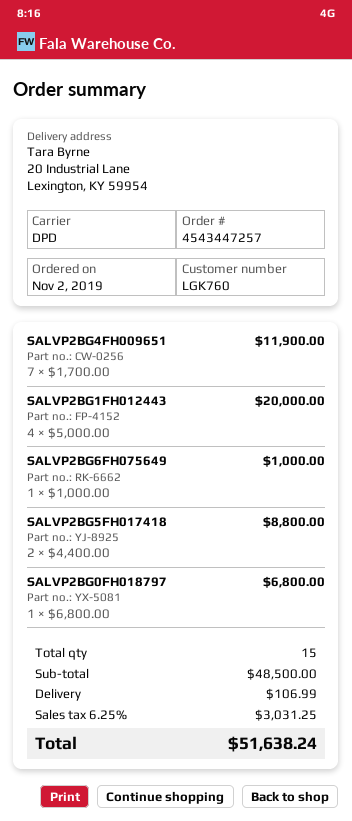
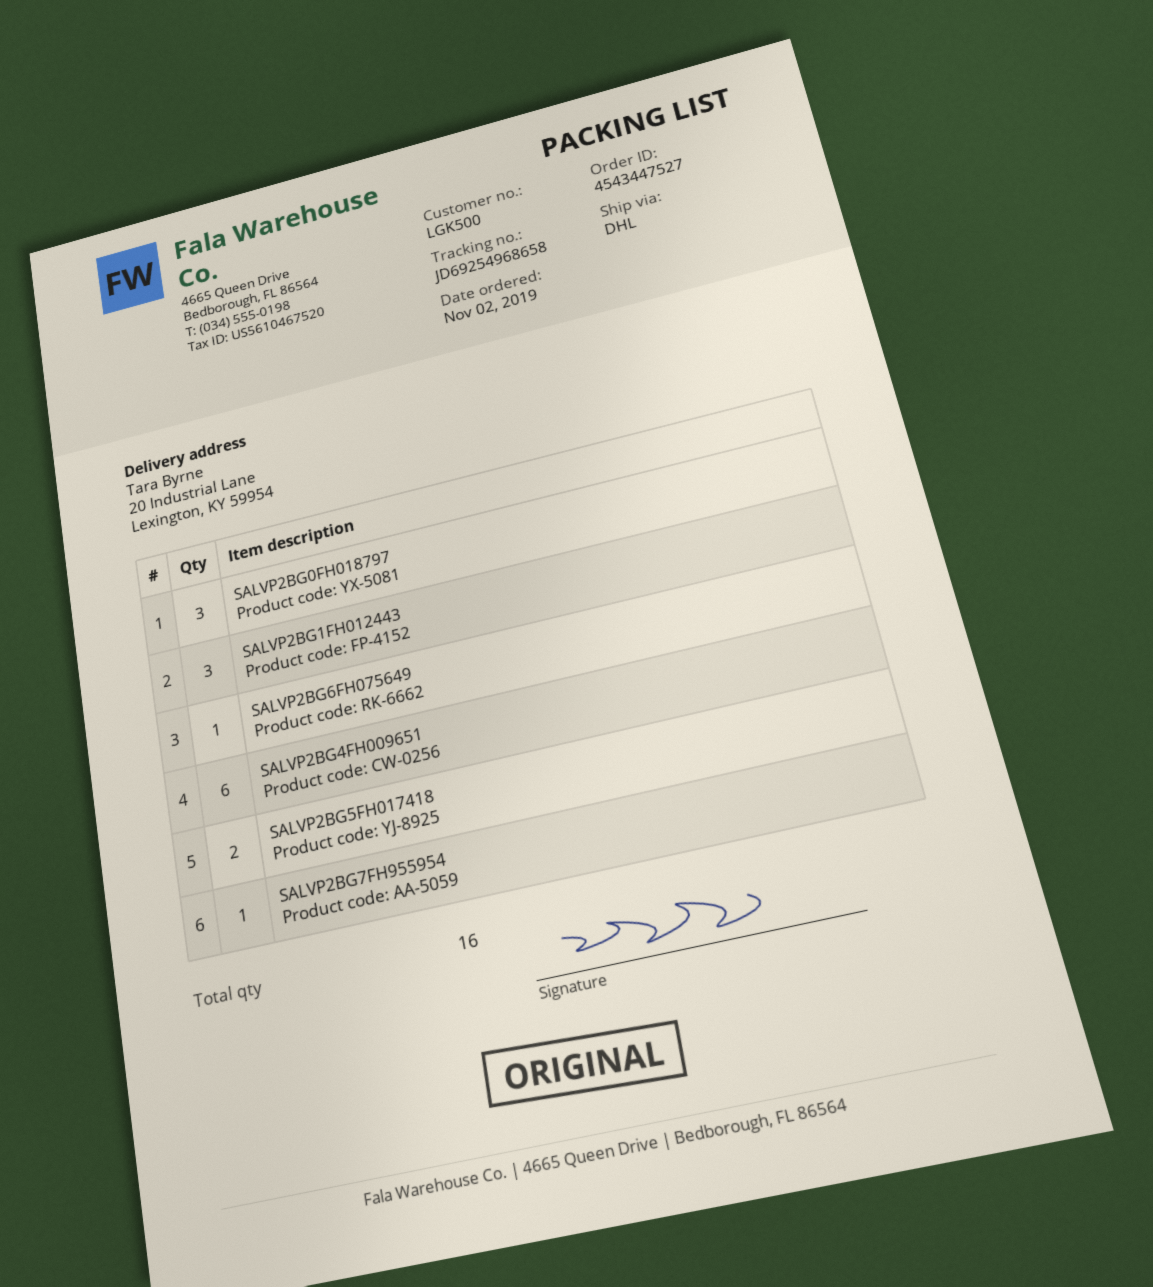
order number: 4543447257 -> 4543447527
customer number: LGK760 -> LGK500
shipping method: DPD -> DHL
SALVP2BG4FH009651: 7 -> 6
SALVP2BG1FH012443: 4 -> 3
SALVP2BG0FH018797: 1 -> 3
SALVP2BG7FH955954: none -> 1
total quantity: 15 -> 16

